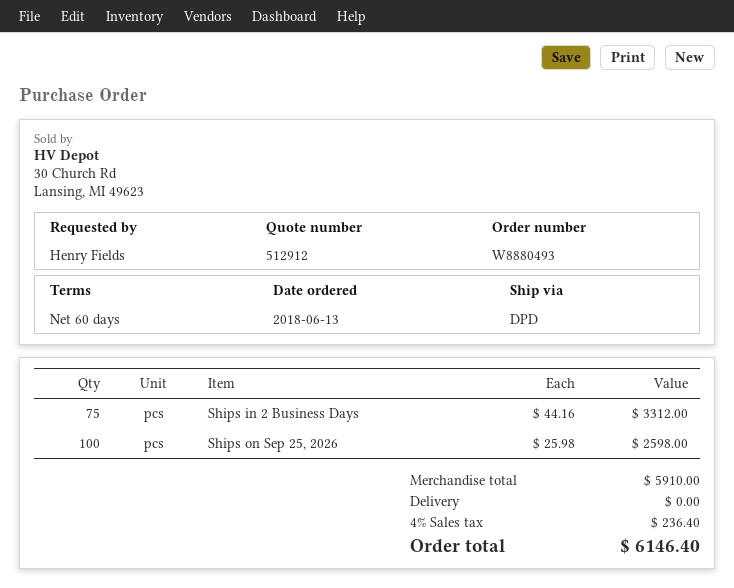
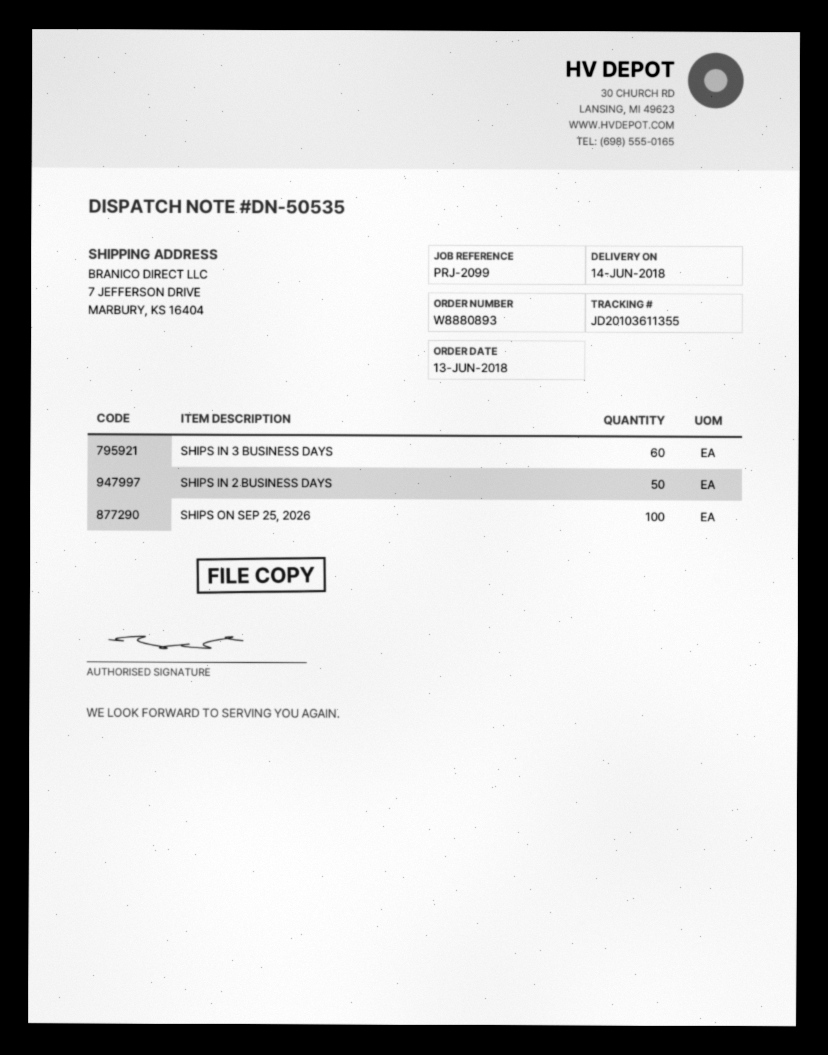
order number: W8880493 -> W8880893
Ships in 2 Business Days: 75 -> 50
SHIPS IN 3 BUSINESS DAYS: none -> 60

